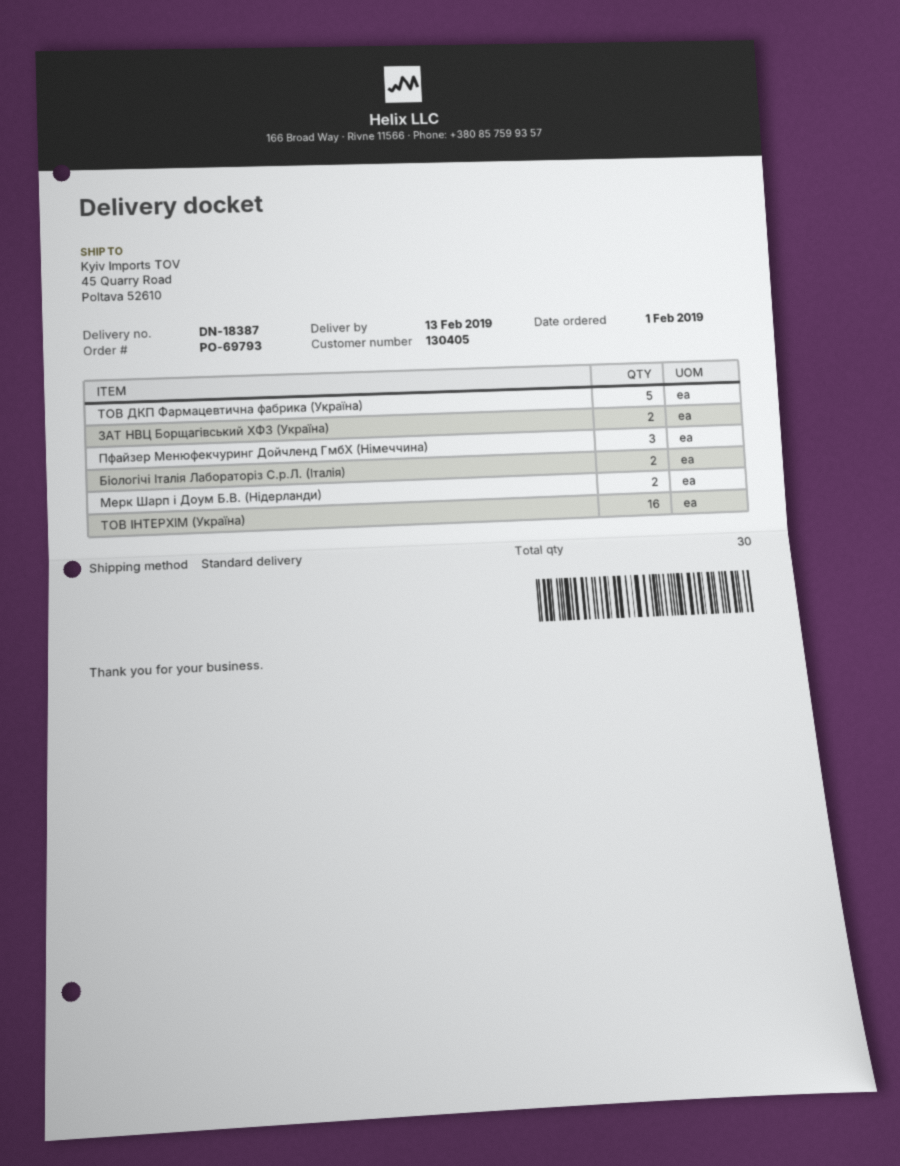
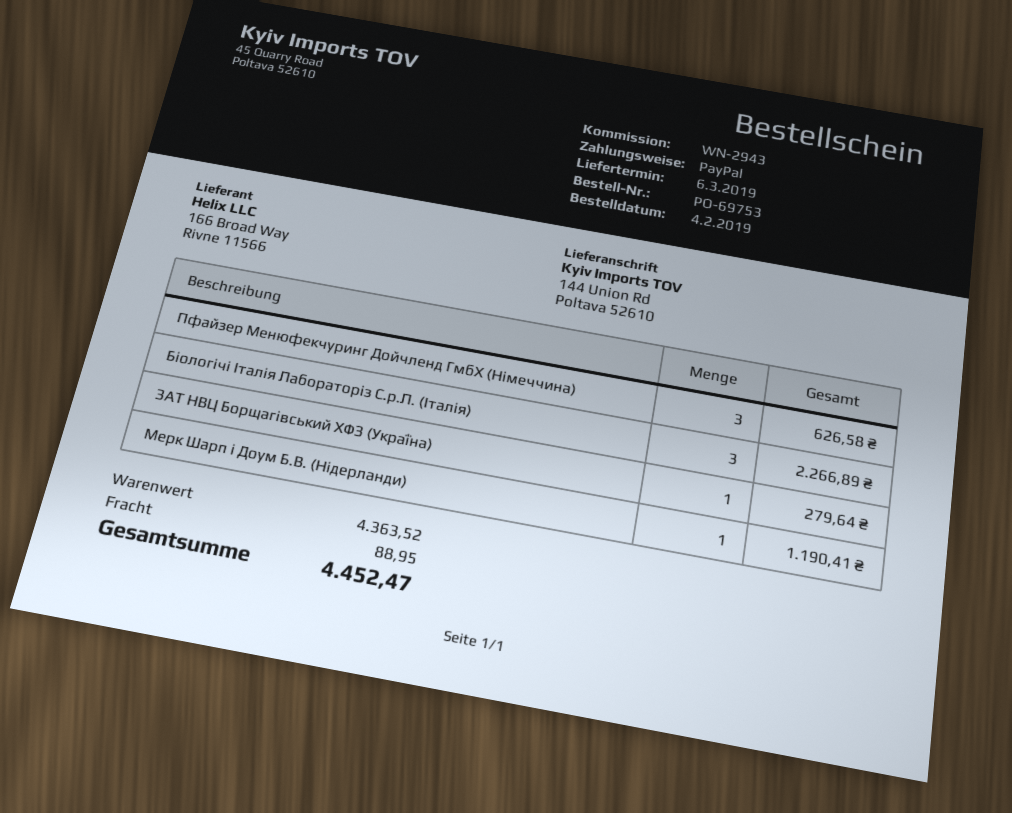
order number: PO-69793 -> PO-69753
order date: 2019-02-01 -> 2019-02-04
delivery date: 2019-02-13 -> 2019-03-06
ship to: 45 Quarry Road, Poltava 52610 -> 144 Union Rd, Poltava 52610
ТОВ ДКП Фармацевтична фабрика (Україна): 5 -> none
ЗАТ НВЦ Борщагівський ХФЗ (Україна): 2 -> 1
Біологічі Італія Лабораторіз С.р.Л. (Італія): 2 -> 3
Мерк Шарп і Доум Б.В. (Нідерланди): 2 -> 1
ТОВ ІНТЕРХІМ (Україна): 16 -> none

